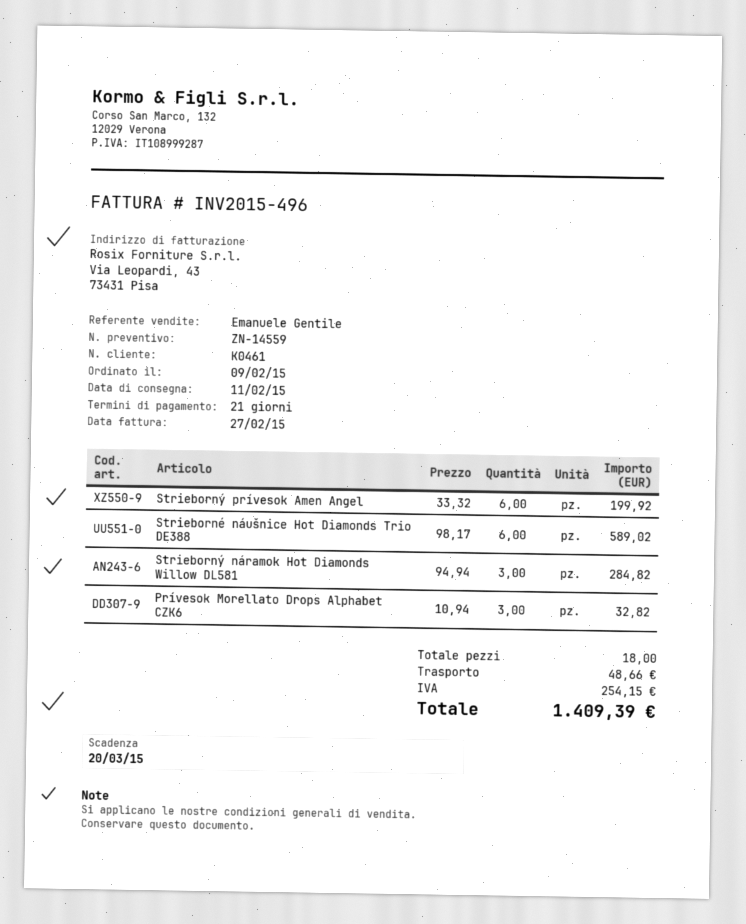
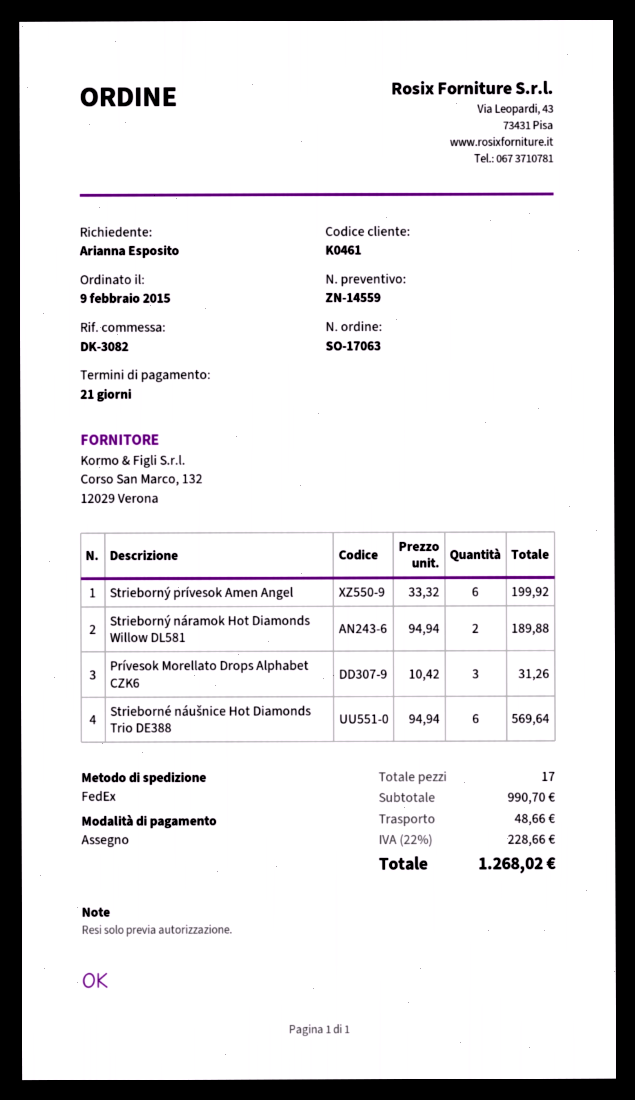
Strieborné náušnice Hot Diamonds Trio DE388: 6 x 98.17 = 589.02 -> 6 x 94.94 = 569.64
Strieborný náramok Hot Diamonds Willow DL581: 3 x 94.94 = 284.82 -> 2 x 94.94 = 189.88
Prívesok Morellato Drops Alphabet CZK6: 3 x 10.94 = 32.82 -> 3 x 10.42 = 31.26
total quantity: 18 -> 17
tax: 254.15 -> 228.66
total: 1409.39 -> 1268.02

